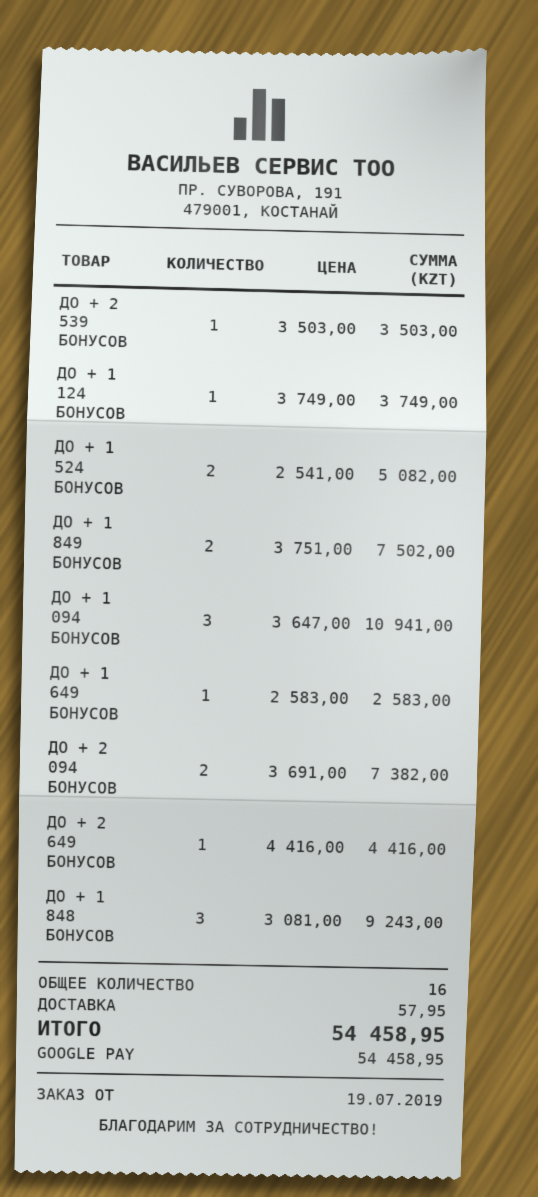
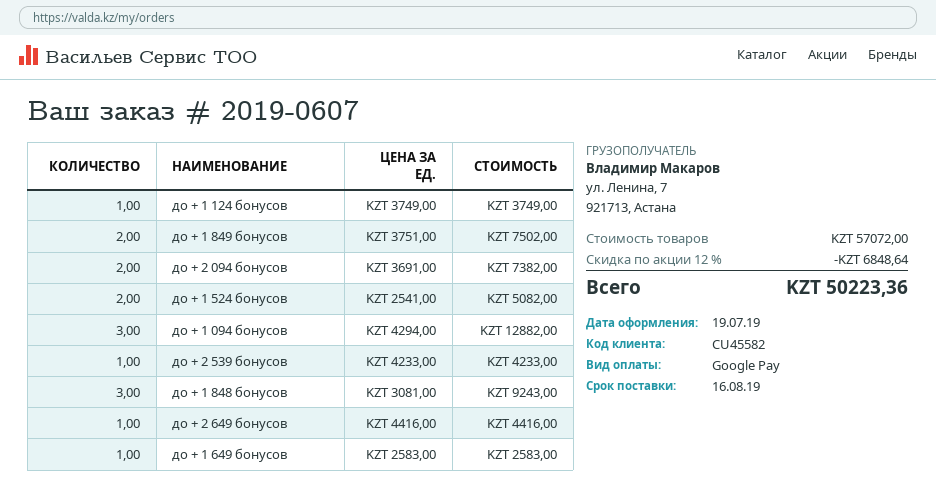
ДО + 2 539 БОНУСОВ: 1 x 3503.00 = 3503.00 -> 1 x 4233.00 = 4233.00
ДО + 1 094 БОНУСОВ: 3 x 3647.00 = 10941.00 -> 3 x 4294.00 = 12882.00
discount: none -> 12% = 6848.64
shipping: 57.95 -> none
total: 54458.95 -> 50223.36

